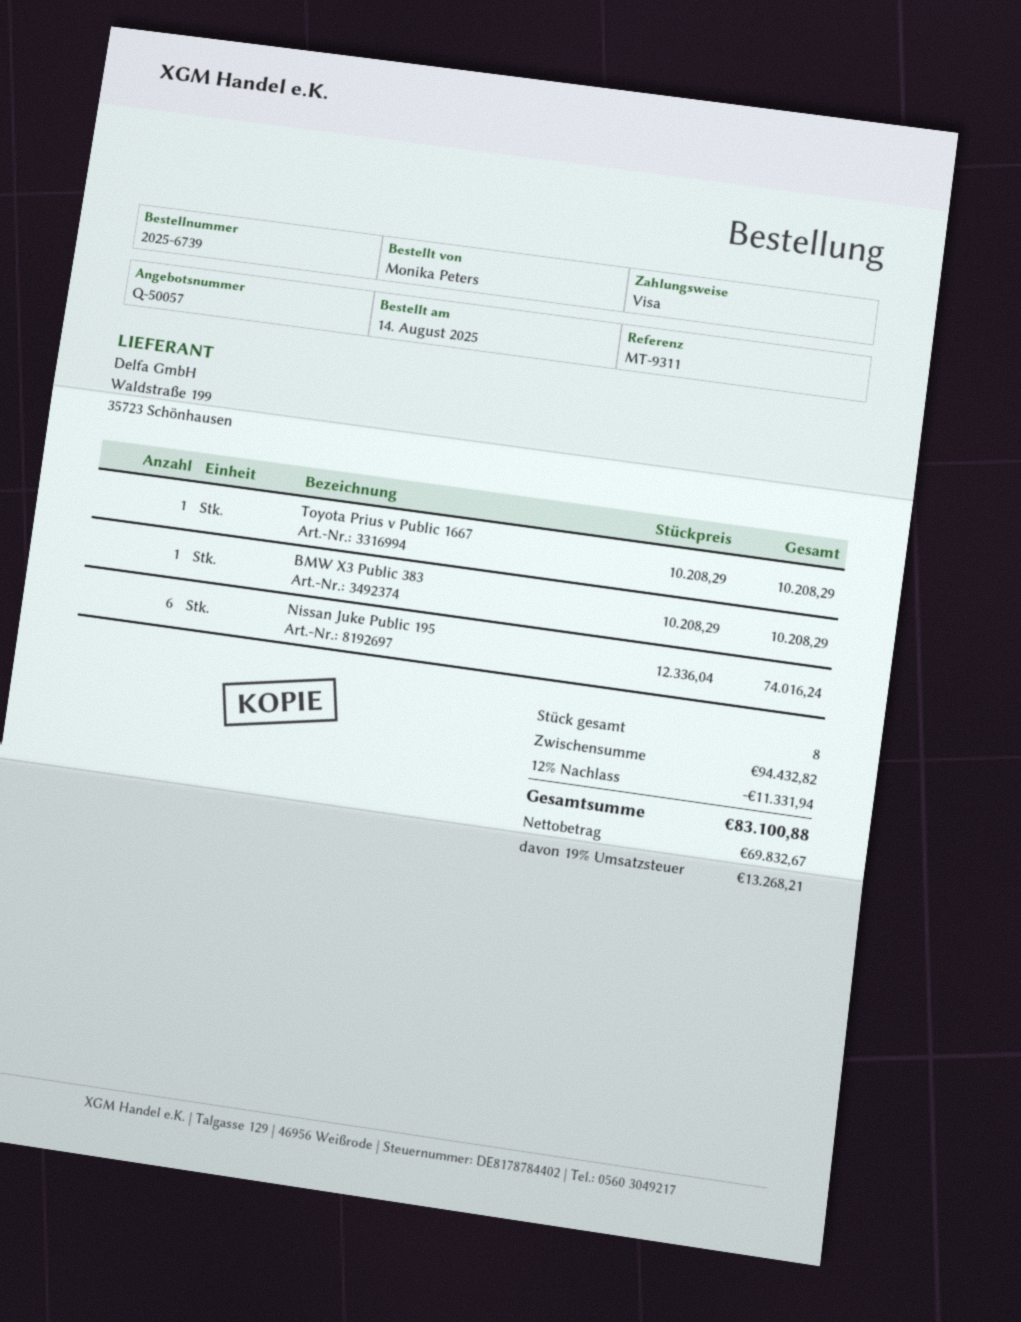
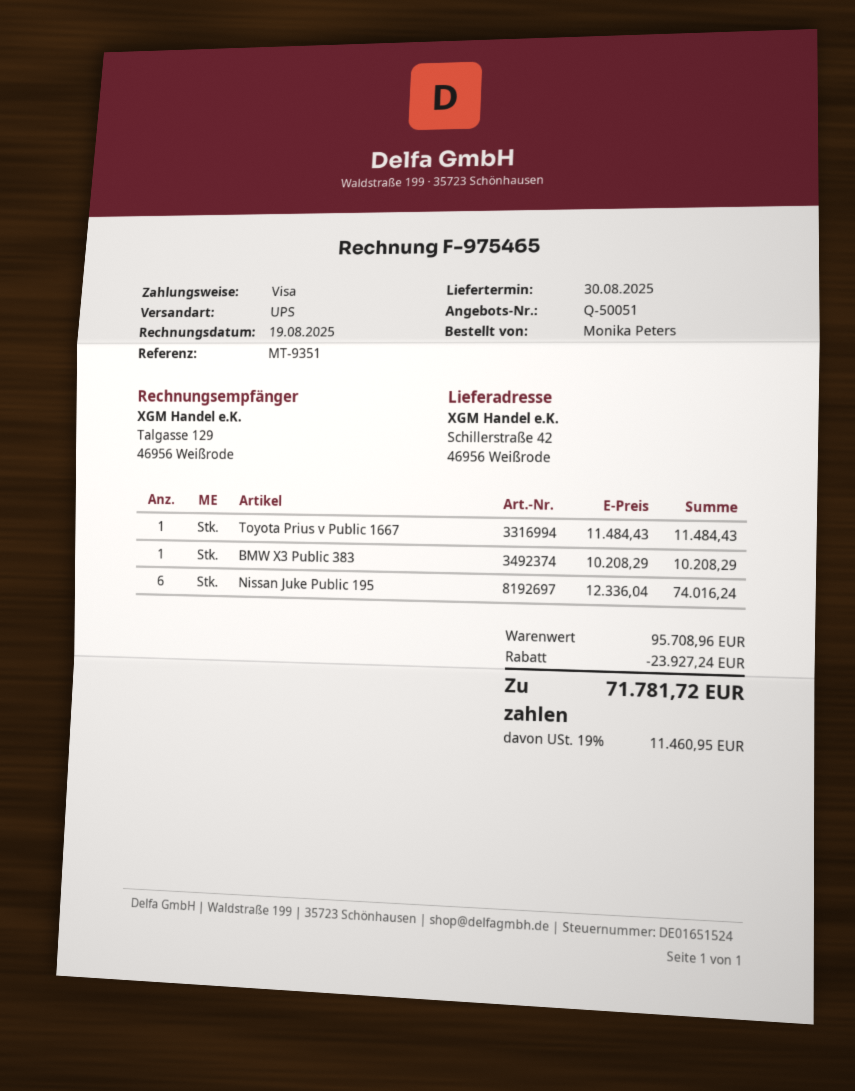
quote number: Q-50057 -> Q-50051
reference: MT-9311 -> MT-9351
Toyota Prius v Public 1667: 1 x 10208.29 = 10208.29 -> 1 x 11484.43 = 11484.43
subtotal: 94432.82 -> 95708.96
discount: 11331.94 -> 23927.24
tax: 19% = 13268.21 -> 19% = 11460.95
total: 83100.88 -> 71781.72

